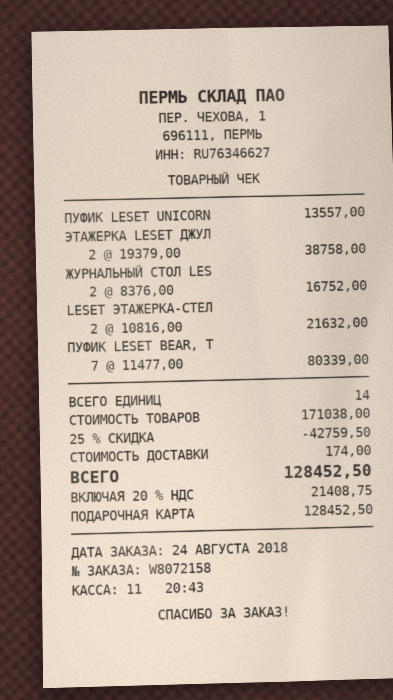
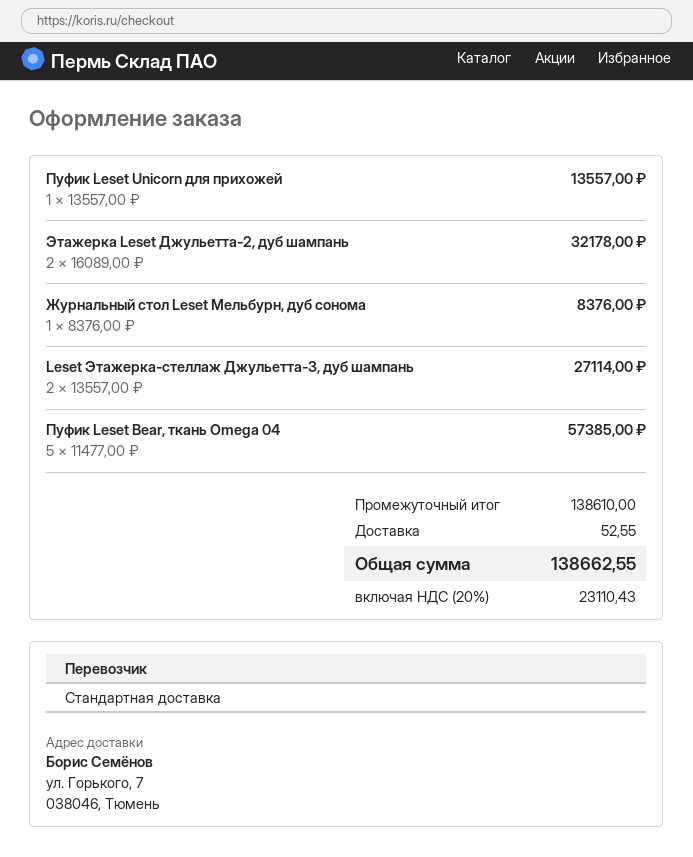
ЭТАЖЕРКА LESET ДЖУЛ: 2 x 19379.00 = 38758.00 -> 2 x 16089.00 = 32178.00
ЖУРНАЛЬНЫЙ СТОЛ LES: 2 x 8376.00 = 16752.00 -> 1 x 8376.00 = 8376.00
LESET ЭТАЖЕРКА-СТЕЛ: 2 x 10816.00 = 21632.00 -> 2 x 13557.00 = 27114.00
ПУФИК LESET BEAR, Т: 7 x 11477.00 = 80339.00 -> 5 x 11477.00 = 57385.00
subtotal: 171038.00 -> 138610.00
discount: 25% = 42759.50 -> none
shipping: 174.00 -> 52.55
tax: 20% = 21408.75 -> 20% = 23110.43
total: 128452.50 -> 138662.55

